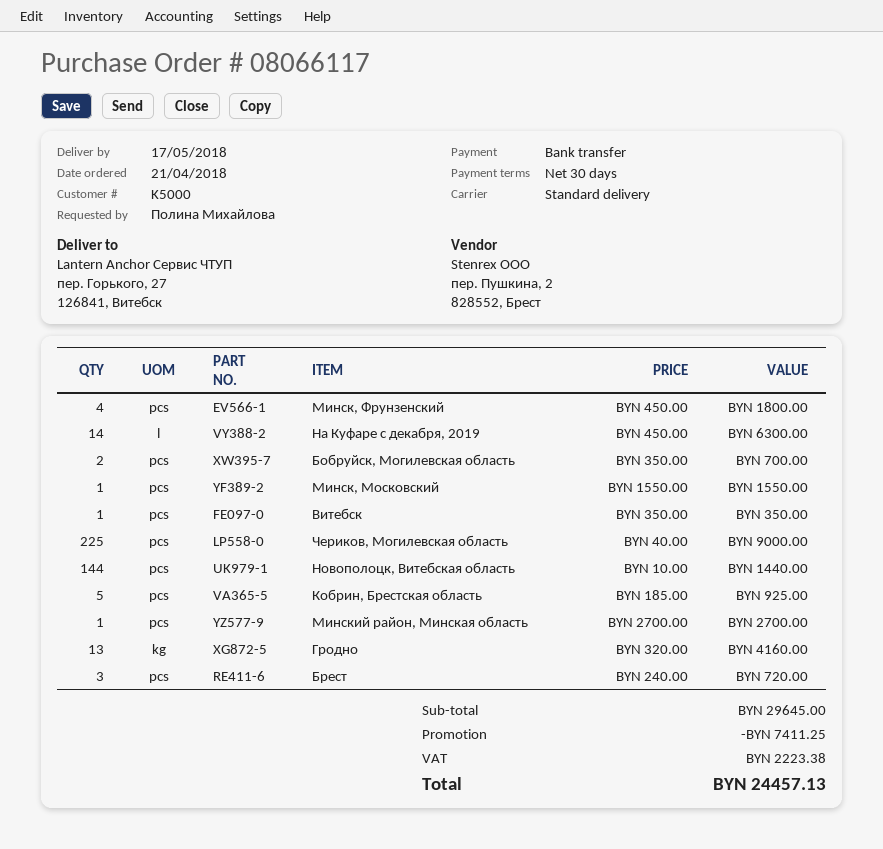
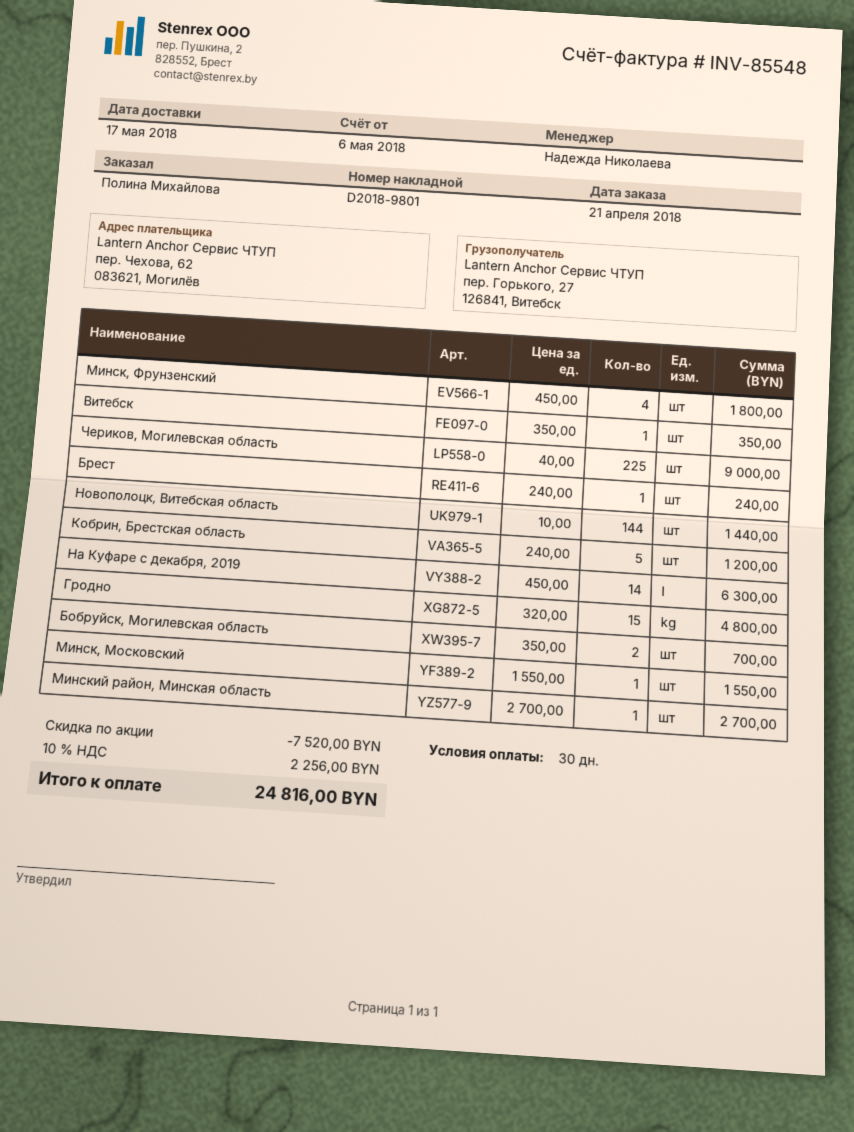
Кобрин, Брестская область: 5 x 185.00 = 925.00 -> 5 x 240.00 = 1200.00
Гродно: 13 x 320.00 = 4160.00 -> 15 x 320.00 = 4800.00
Брест: 3 x 240.00 = 720.00 -> 1 x 240.00 = 240.00
discount: 7411.25 -> 7520.00
tax: 2223.38 -> 2256.00
total: 24457.13 -> 24816.00

